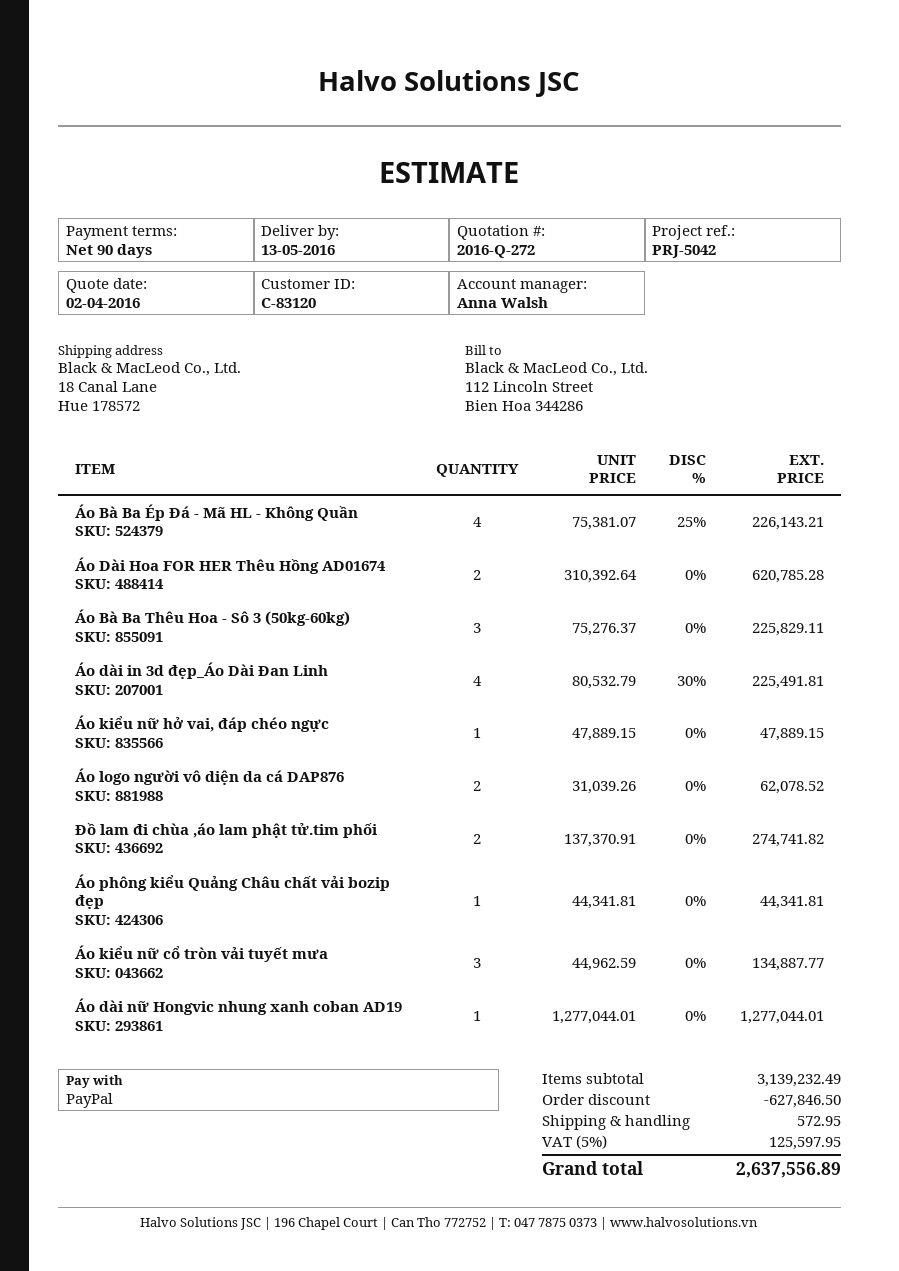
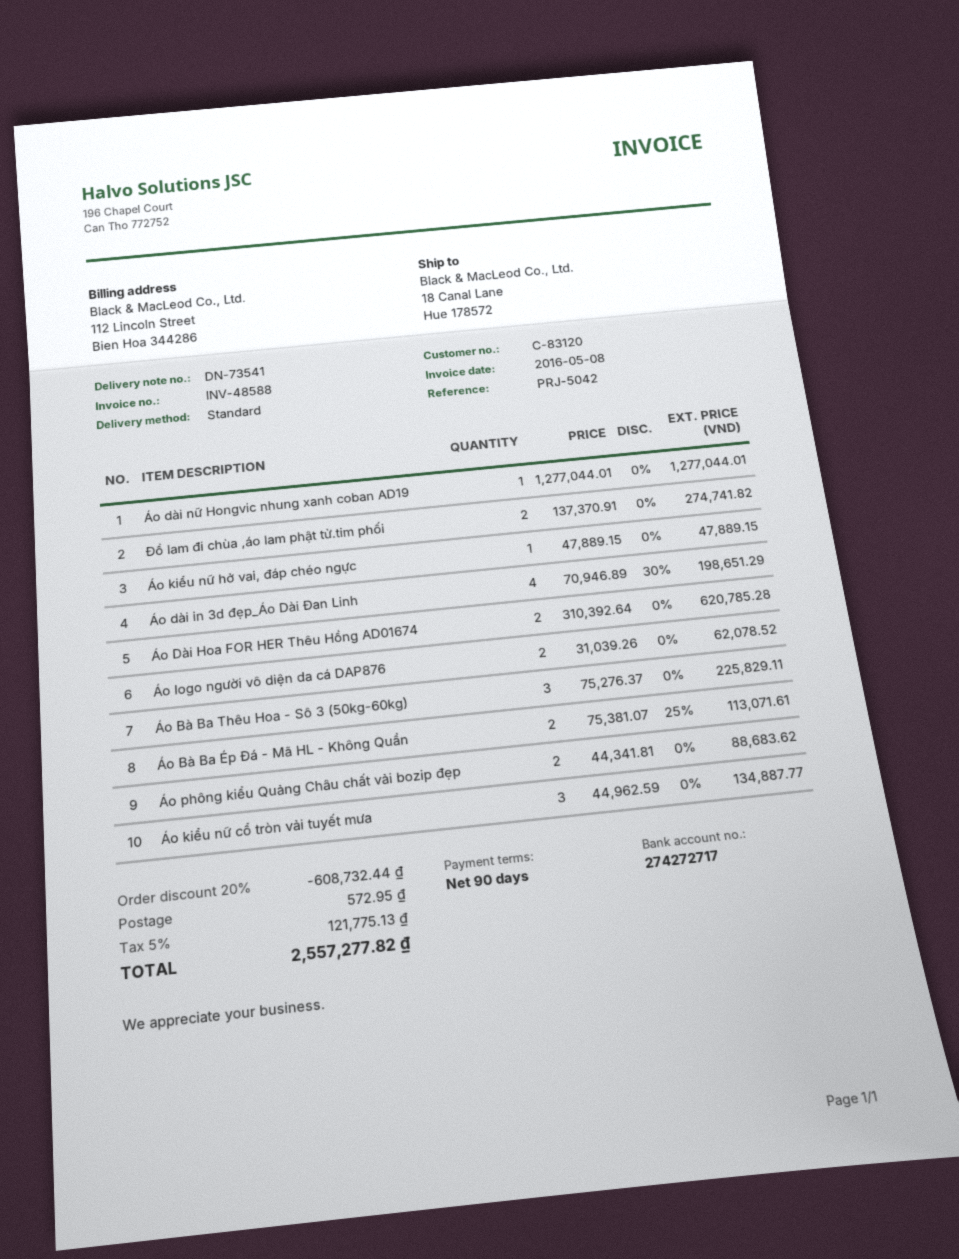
Áo Bà Ba Ép Đá - Mã HL - Không Quần: 4 x 75381.07 - 25% = 226143.21 -> 2 x 75381.07 - 25% = 113071.61
Áo dài in 3d đẹp_Áo Dài Đan Linh: 4 x 80532.79 - 30% = 225491.81 -> 4 x 70946.89 - 30% = 198651.29
Áo phông kiểu Quảng Châu chất vải bozip đẹp: 1 x 44341.81 = 44341.81 -> 2 x 44341.81 = 88683.62
discount: 627846.50 -> 608732.44
tax: 5% = 125597.95 -> 5% = 121775.13
total: 2637556.89 -> 2557277.82

